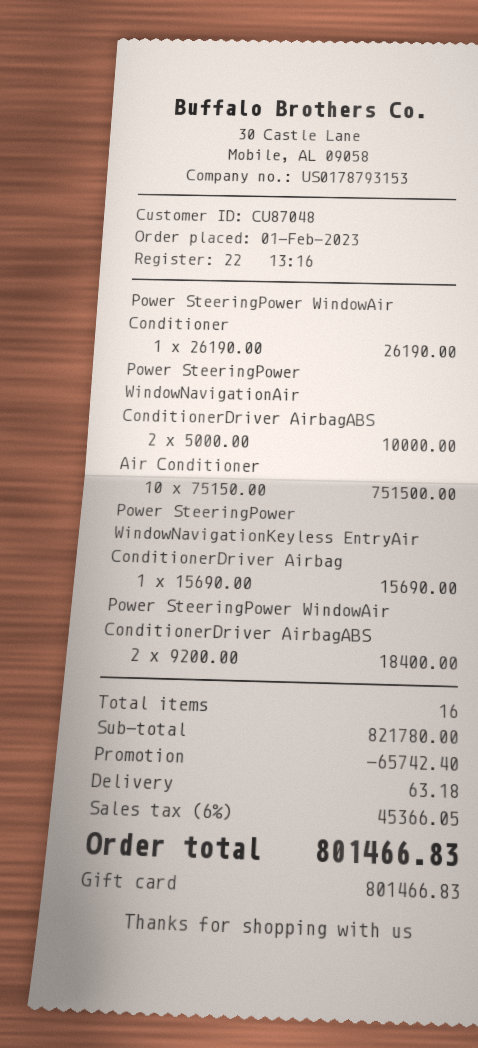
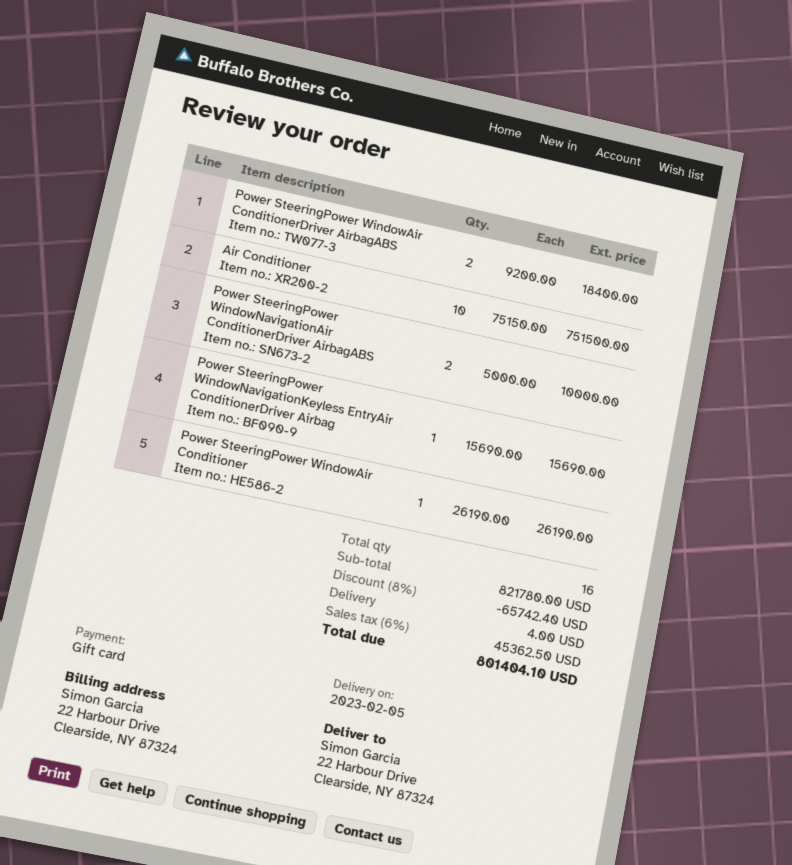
shipping: 63.18 -> 4.00
tax: 6% = 45366.05 -> 6% = 45362.50
total: 801466.83 -> 801404.10

